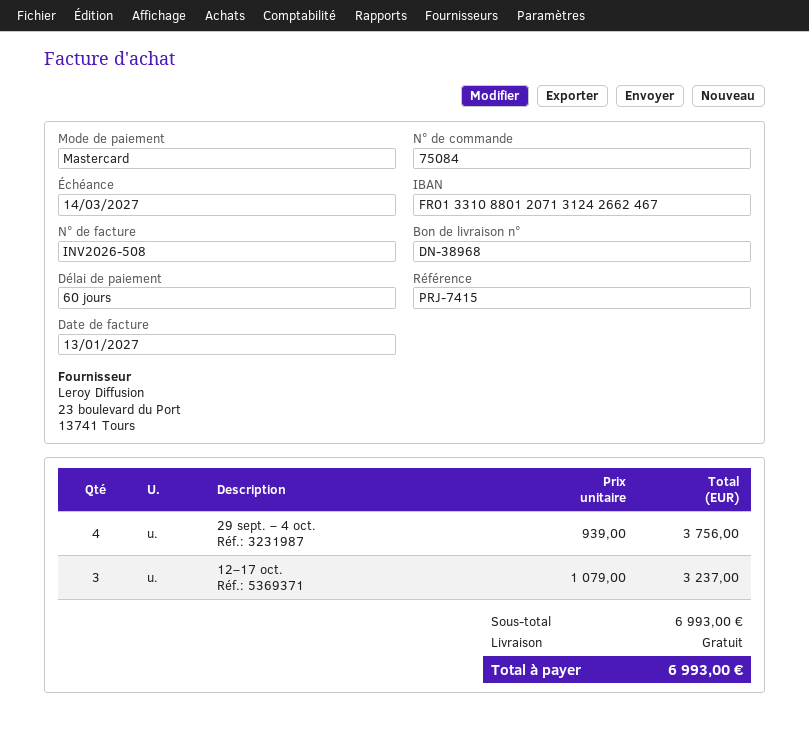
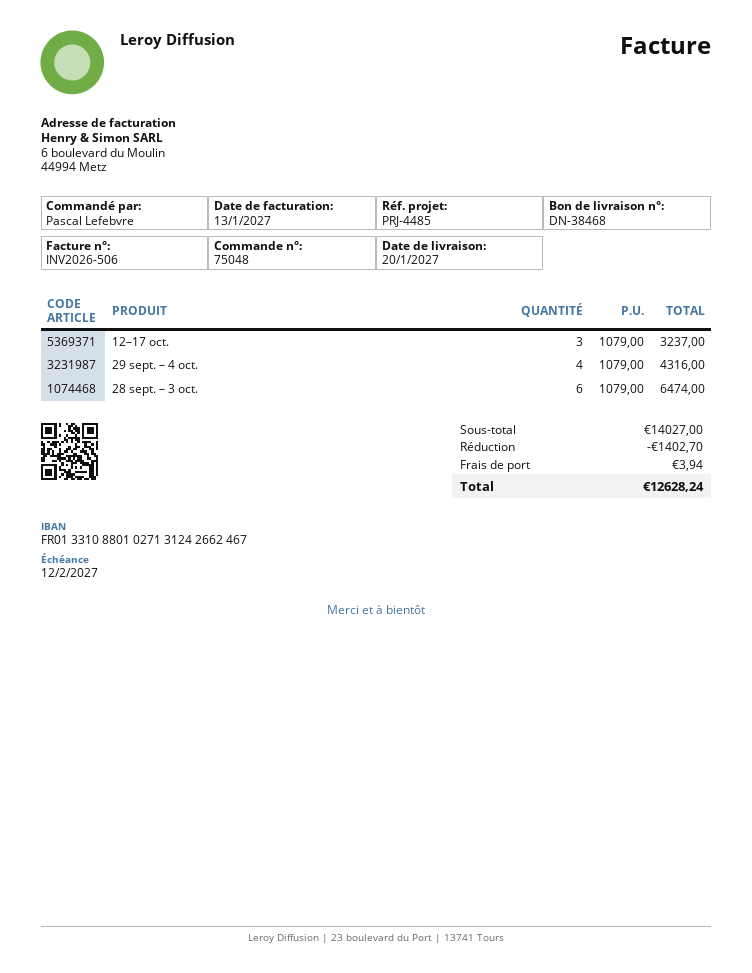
order number: 75084 -> 75048
delivery note number: DN-38968 -> DN-38468
invoice number: INV2026-508 -> INV2026-506
due date: 2027-03-14 -> 2027-02-12
reference: PRJ-7415 -> PRJ-4485
bank account: FR0133108801207131242662467 -> FR0133108801027131242662467
29 sept. – 4 oct.: 4 x 939.00 = 3756.00 -> 4 x 1079.00 = 4316.00
28 sept. – 3 oct.: none -> 6 x 1079.00 = 6474.00
subtotal: 6993.00 -> 14027.00
discount: none -> 1402.70
shipping: 0.00 -> 3.94
total: 6993.00 -> 12628.24

